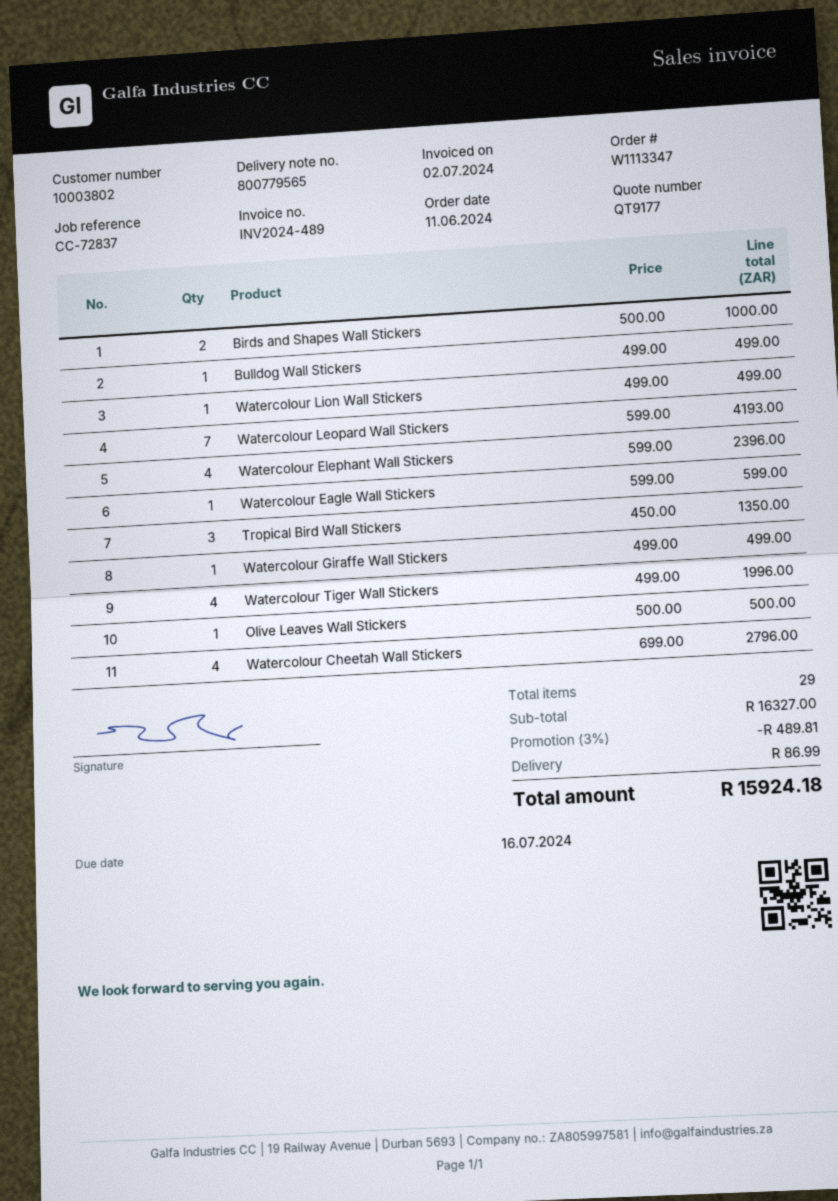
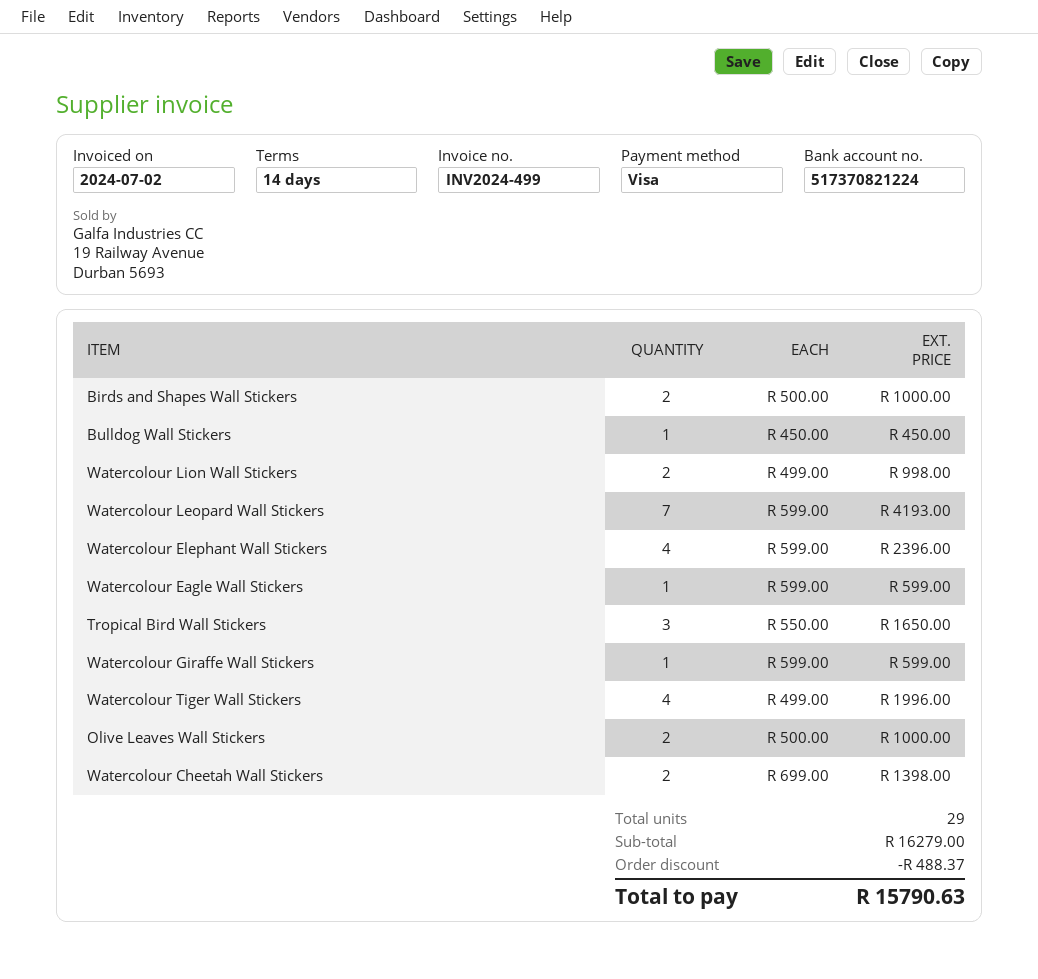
invoice number: INV2024-489 -> INV2024-499
Bulldog Wall Stickers: 1 x 499.00 = 499.00 -> 1 x 450.00 = 450.00
Watercolour Lion Wall Stickers: 1 x 499.00 = 499.00 -> 2 x 499.00 = 998.00
Tropical Bird Wall Stickers: 3 x 450.00 = 1350.00 -> 3 x 550.00 = 1650.00
Watercolour Giraffe Wall Stickers: 1 x 499.00 = 499.00 -> 1 x 599.00 = 599.00
Olive Leaves Wall Stickers: 1 x 500.00 = 500.00 -> 2 x 500.00 = 1000.00
Watercolour Cheetah Wall Stickers: 4 x 699.00 = 2796.00 -> 2 x 699.00 = 1398.00
subtotal: 16327.00 -> 16279.00
discount: 489.81 -> 488.37
shipping: 86.99 -> none
total: 15924.18 -> 15790.63

